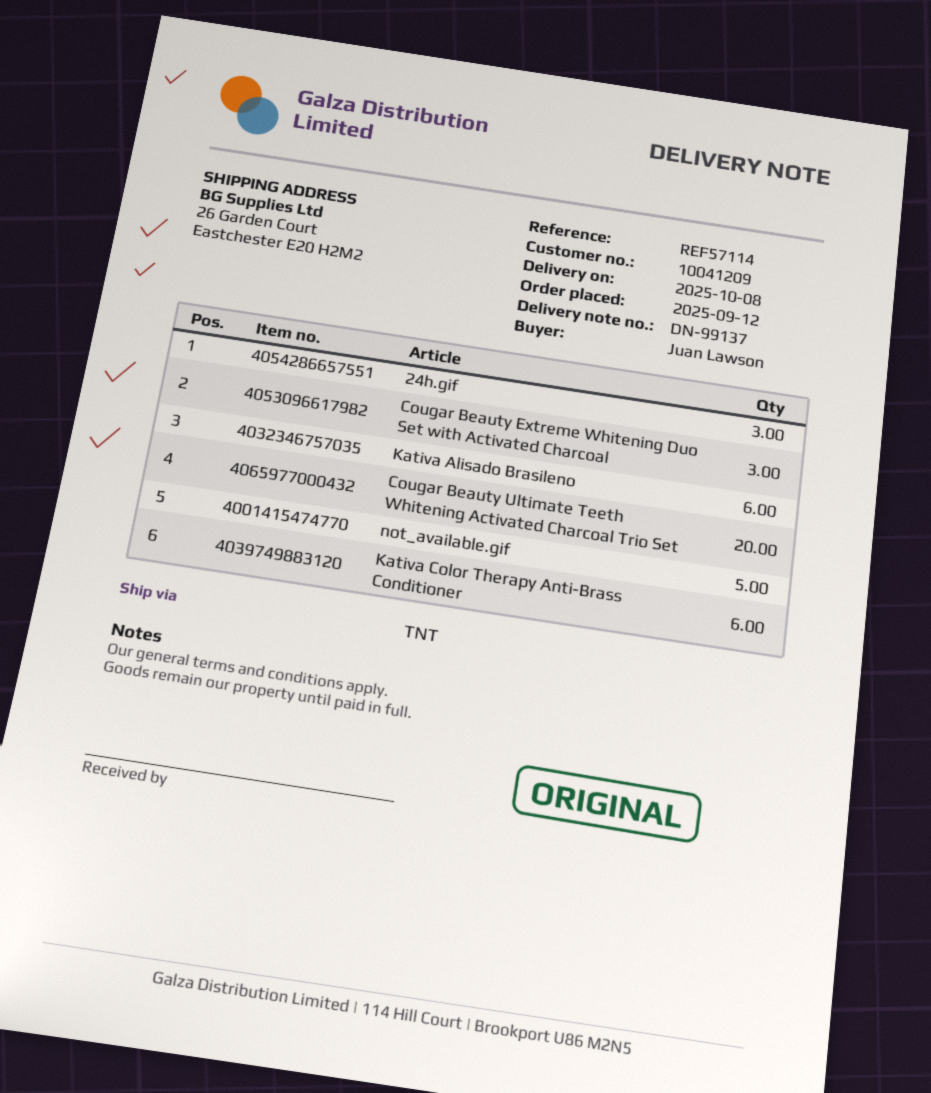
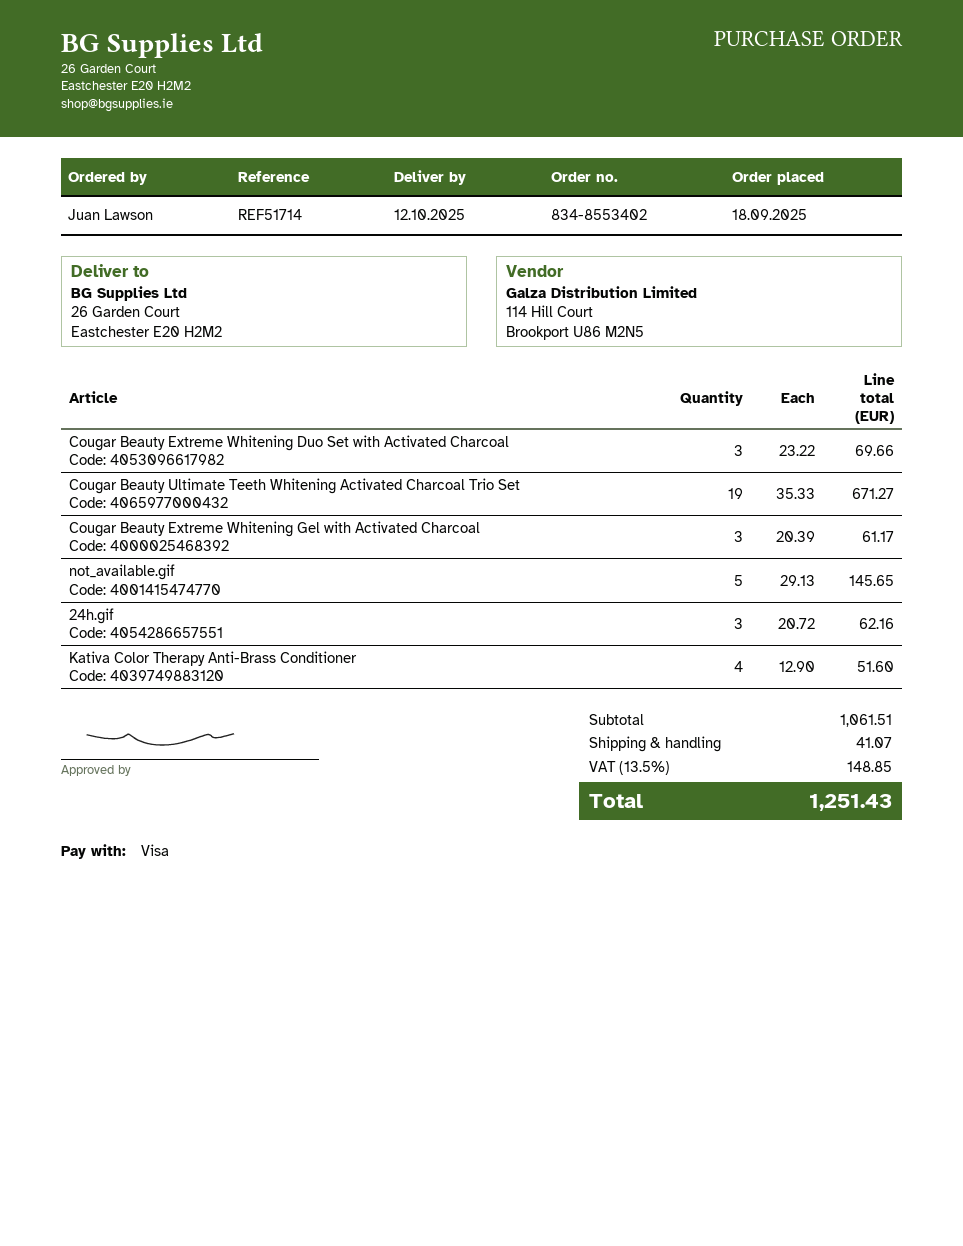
order date: 2025-09-12 -> 2025-09-18
delivery date: 2025-10-08 -> 2025-10-12
reference: REF57114 -> REF51714
Kativa Alisado Brasileno: 6 -> none
Cougar Beauty Ultimate Teeth Whitening Activated Charcoal Trio Set: 20 -> 19
Kativa Color Therapy Anti-Brass Conditioner: 6 -> 4
Cougar Beauty Extreme Whitening Gel with Activated Charcoal: none -> 3

